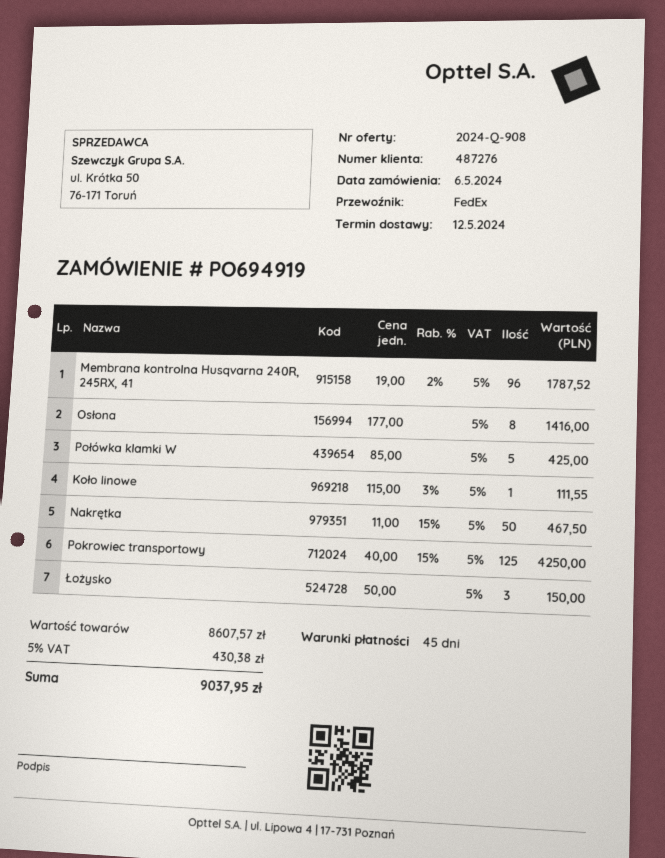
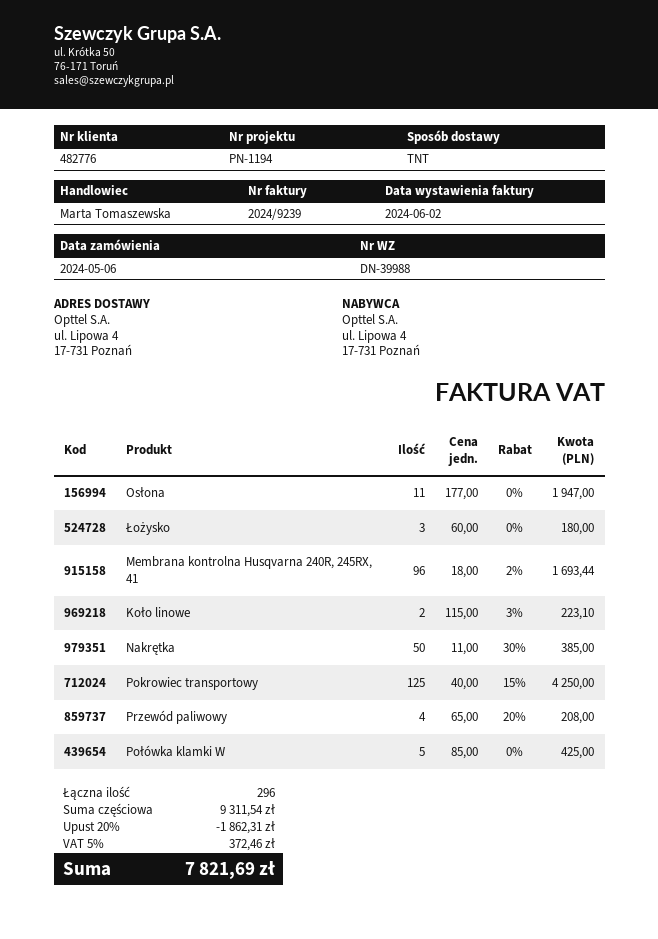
customer number: 487276 -> 482776
shipping method: FedEx -> TNT
Membrana kontrolna Husqvarna 240R, 245RX, 41: 96 x 19.00 - 2% = 1787.52 -> 96 x 18.00 - 2% = 1693.44
Osłona: 8 x 177.00 = 1416.00 -> 11 x 177.00 = 1947.00
Koło linowe: 1 x 115.00 - 3% = 111.55 -> 2 x 115.00 - 3% = 223.10
Nakrętka: 50 x 11.00 - 15% = 467.50 -> 50 x 11.00 - 30% = 385.00
Łożysko: 3 x 50.00 = 150.00 -> 3 x 60.00 = 180.00
Przewód paliwowy: none -> 4 x 65.00 - 20% = 208.00
subtotal: 8607.57 -> 9311.54
discount: none -> 20% = 1862.31
tax: 5% = 430.38 -> 5% = 372.46
total: 9037.95 -> 7821.69

